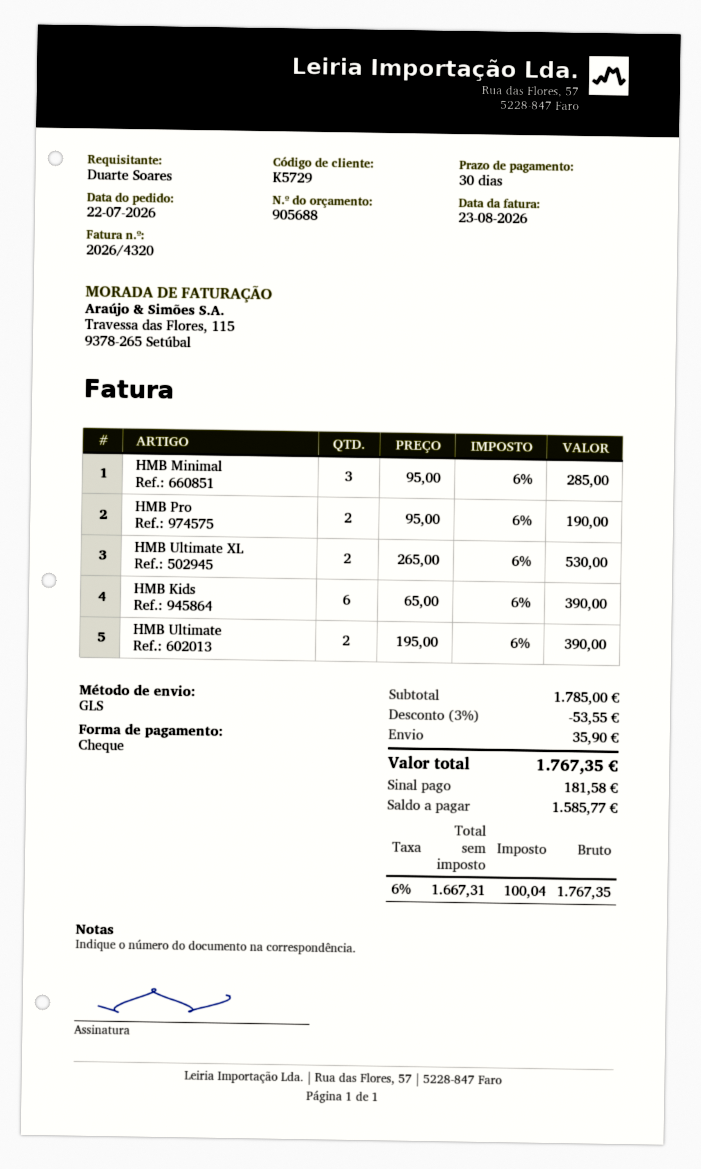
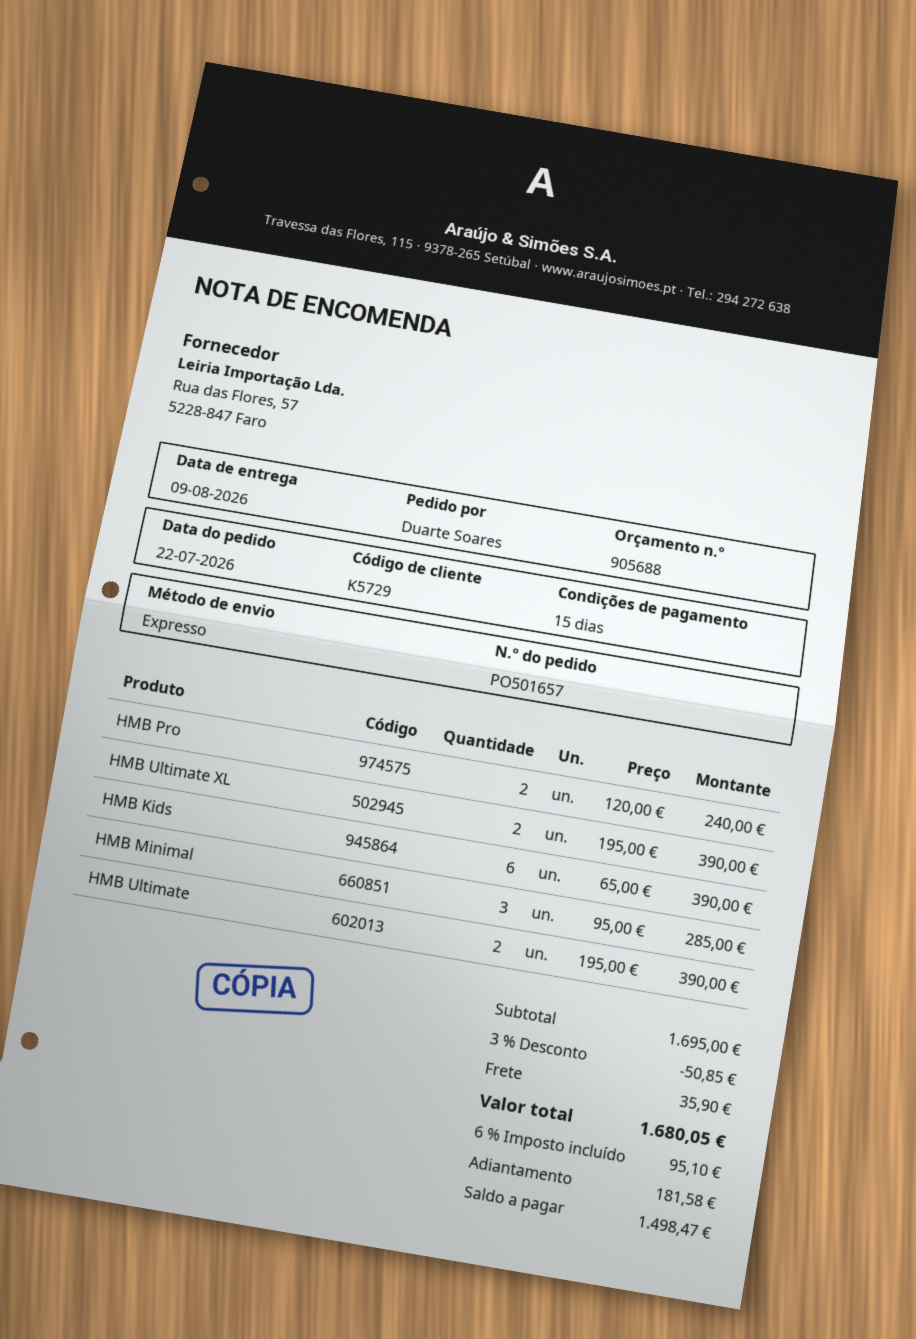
payment terms: 30 days -> 15 days
shipping method: GLS -> express
HMB Pro: 2 x 95.00 = 190.00 -> 2 x 120.00 = 240.00
HMB Ultimate XL: 2 x 265.00 = 530.00 -> 2 x 195.00 = 390.00
subtotal: 1785.00 -> 1695.00
discount: 3% = 53.55 -> 3% = 50.85
tax: 6% = 100.04 -> 6% = 95.10
total: 1767.35 -> 1680.05
balance: 1585.77 -> 1498.47

